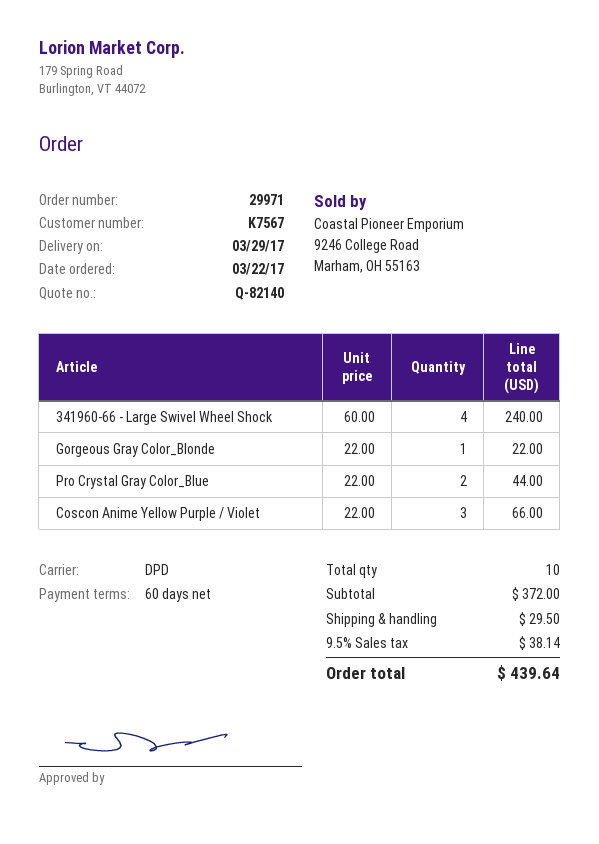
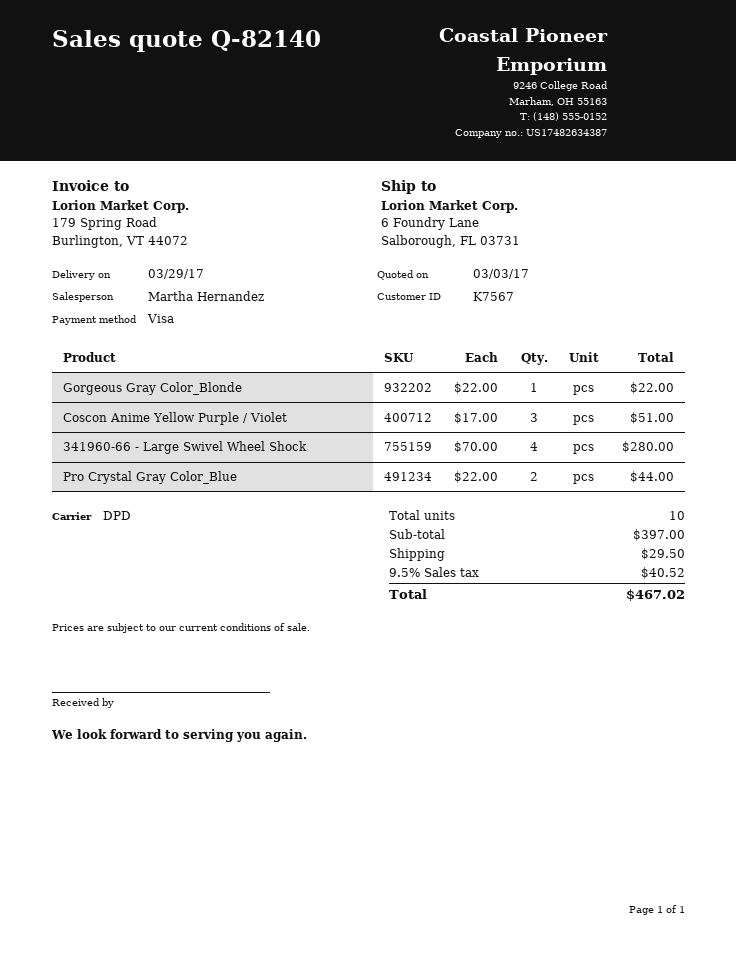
341960-66 - Large Swivel Wheel Shock: 4 x 60.00 = 240.00 -> 4 x 70.00 = 280.00
Coscon Anime Yellow Purple / Violet: 3 x 22.00 = 66.00 -> 3 x 17.00 = 51.00
subtotal: 372.00 -> 397.00
tax: 9.5% = 38.14 -> 9.5% = 40.52
total: 439.64 -> 467.02

